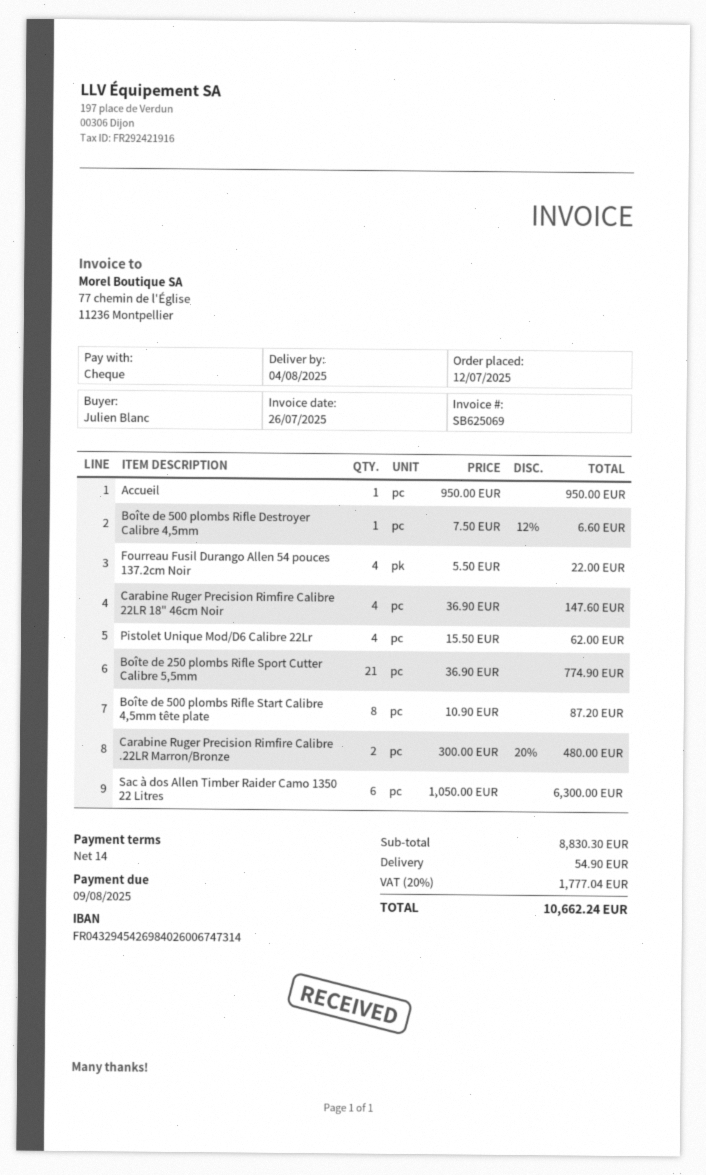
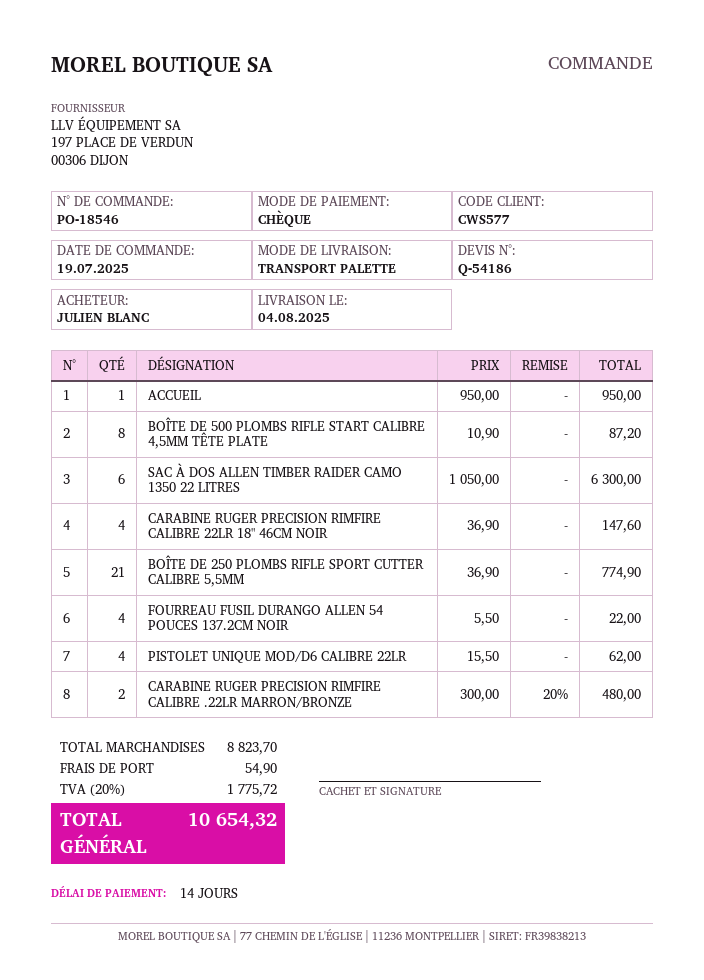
order date: 2025-07-12 -> 2025-07-19
Boîte de 500 plombs Rifle Destroyer Calibre 4,5mm: 1 x 7.50 - 12% = 6.60 -> none
subtotal: 8830.30 -> 8823.70
tax: 20% = 1777.04 -> 20% = 1775.72
total: 10662.24 -> 10654.32

